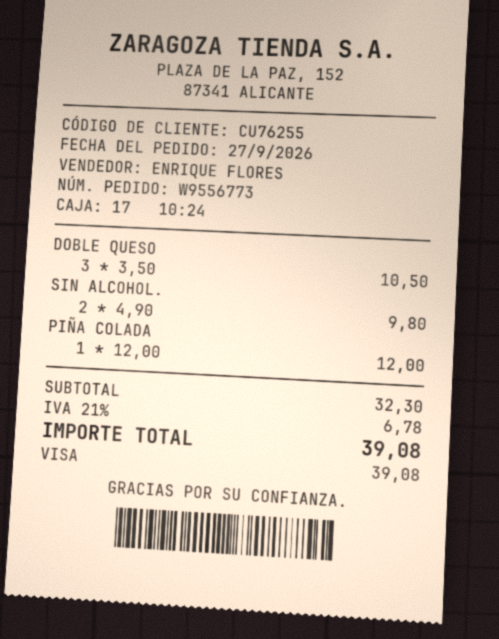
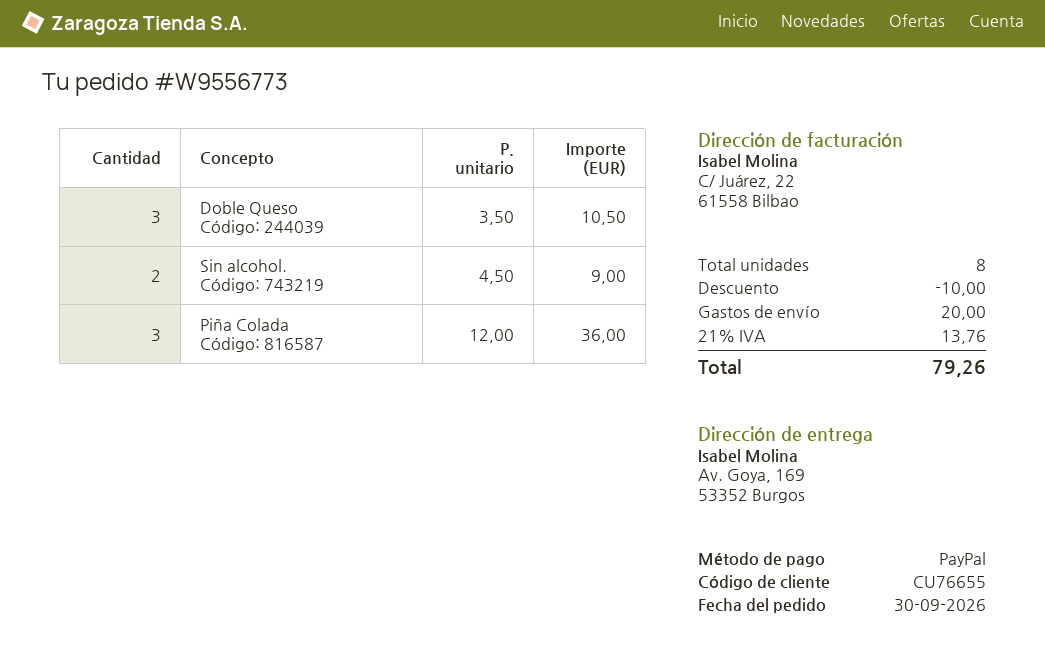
order date: 2026-09-27 -> 2026-09-30
customer number: CU76255 -> CU76655
payment method: Visa -> PayPal
SIN ALCOHOL.: 2 x 4.90 = 9.80 -> 2 x 4.50 = 9.00
PIÑA COLADA: 1 x 12.00 = 12.00 -> 3 x 12.00 = 36.00
discount: none -> 10.00
shipping: none -> 20.00
tax: 21% = 6.78 -> 21% = 13.76
total: 39.08 -> 79.26

